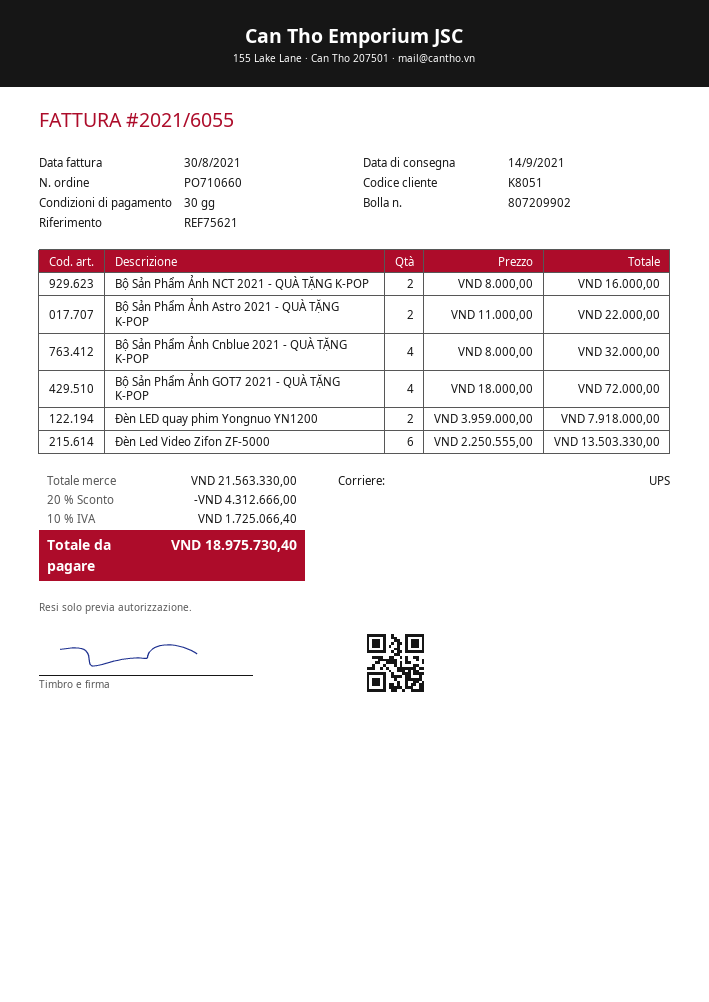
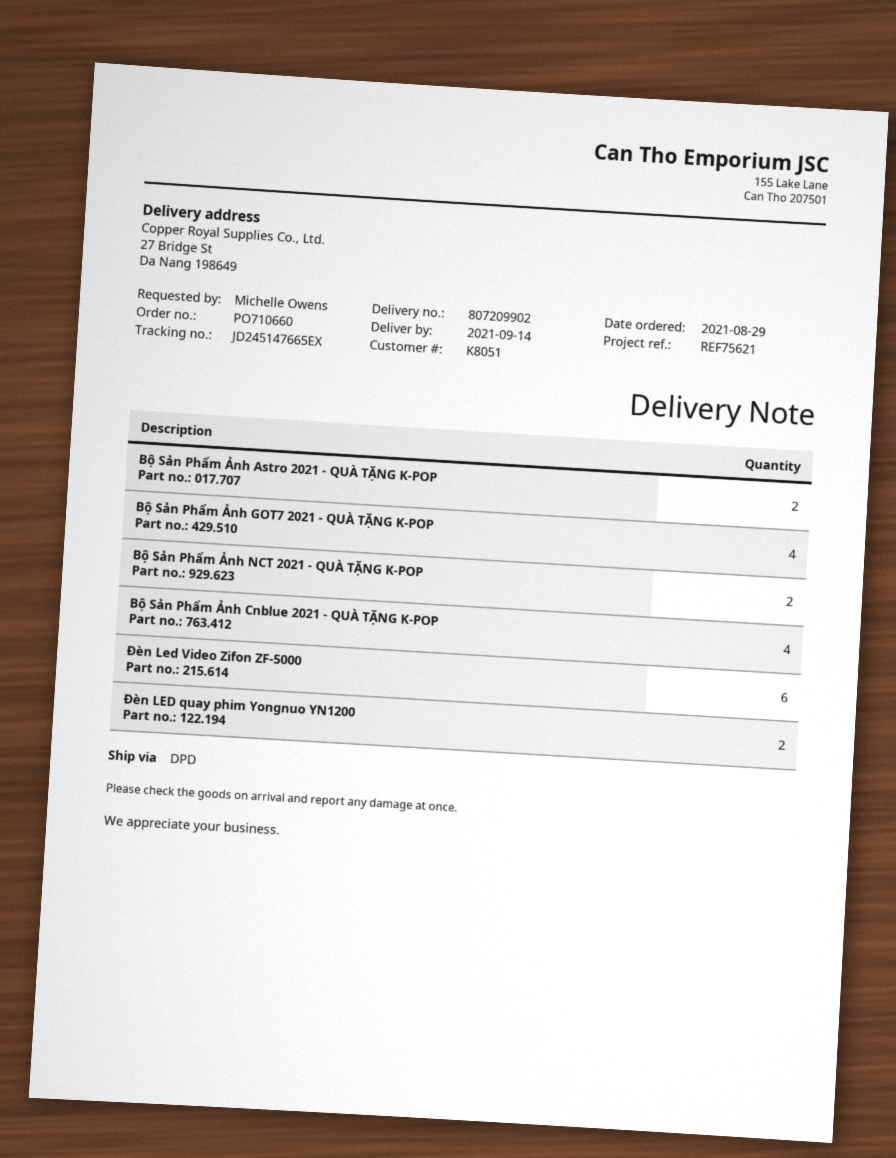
shipping method: UPS -> DPD

